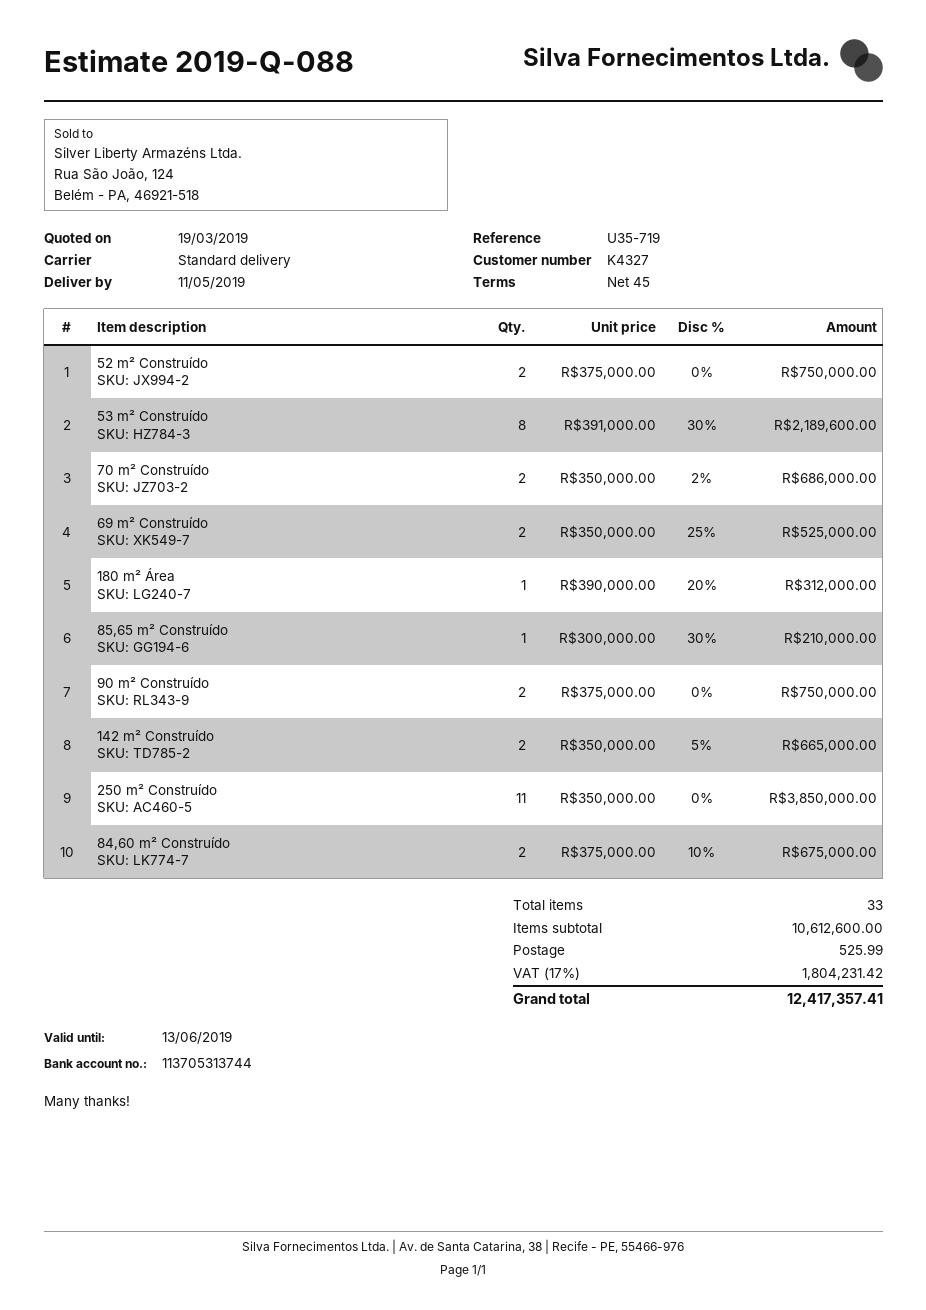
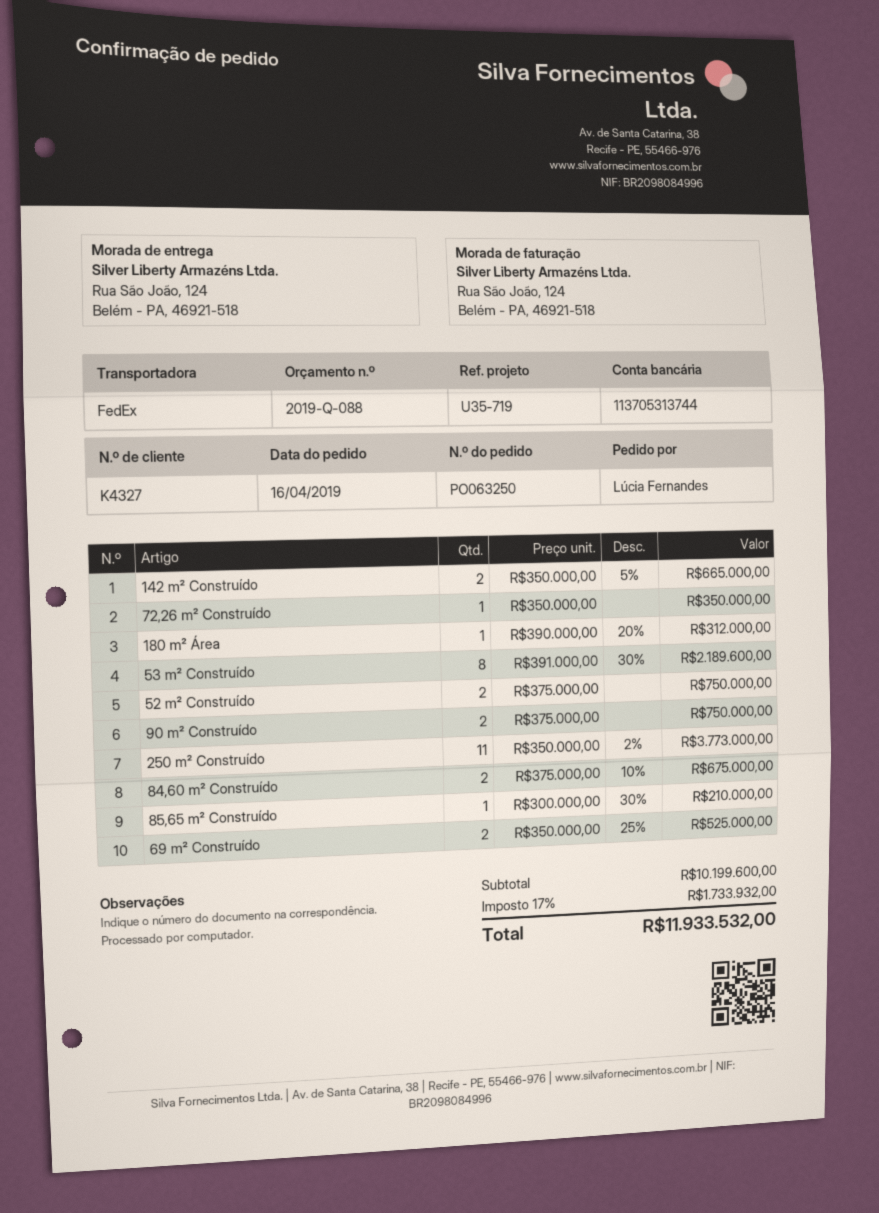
shipping method: standard -> FedEx
70 m² Construído: 2 x 350000.00 - 2% = 686000.00 -> none
250 m² Construído: 11 x 350000.00 = 3850000.00 -> 11 x 350000.00 - 2% = 3773000.00
72,26 m² Construído: none -> 1 x 350000.00 = 350000.00
subtotal: 10612600.00 -> 10199600.00
shipping: 525.99 -> none
tax: 17% = 1804231.42 -> 17% = 1733932.00
total: 12417357.41 -> 11933532.00

